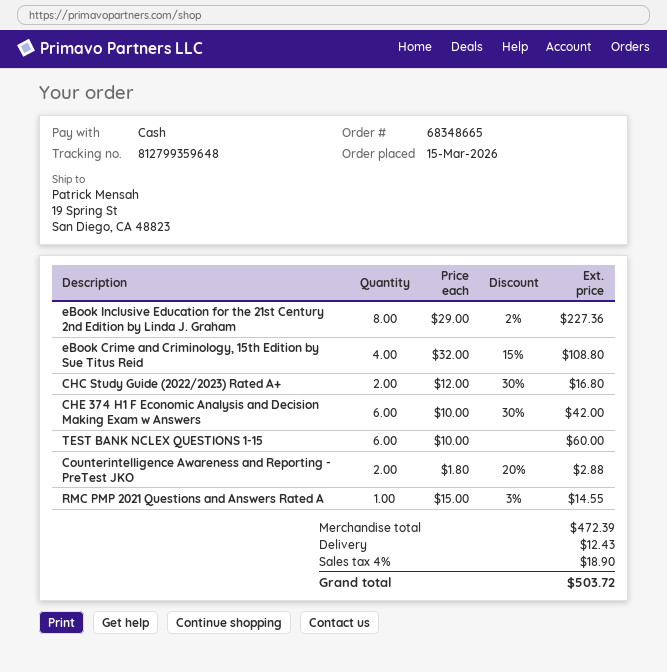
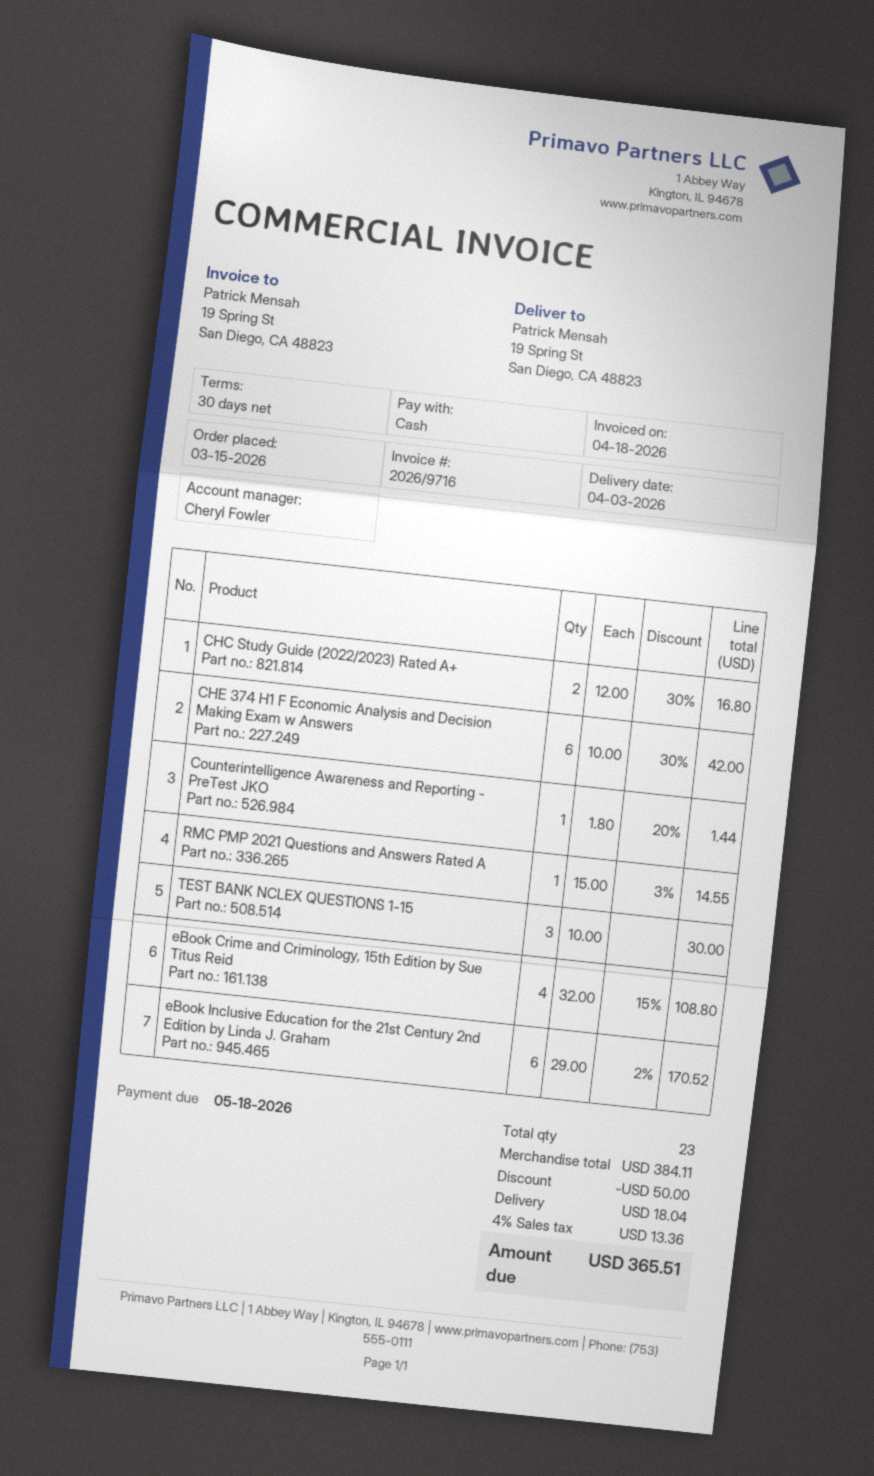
eBook Inclusive Education for the 21st Century 2nd Edition by Linda J. Graham: 8 x 29.00 - 2% = 227.36 -> 6 x 29.00 - 2% = 170.52
TEST BANK NCLEX QUESTIONS 1-15: 6 x 10.00 = 60.00 -> 3 x 10.00 = 30.00
Counterintelligence Awareness and Reporting - PreTest JKO: 2 x 1.80 - 20% = 2.88 -> 1 x 1.80 - 20% = 1.44
subtotal: 472.39 -> 384.11
discount: none -> 50.00
shipping: 12.43 -> 18.04
tax: 4% = 18.90 -> 4% = 13.36
total: 503.72 -> 365.51

